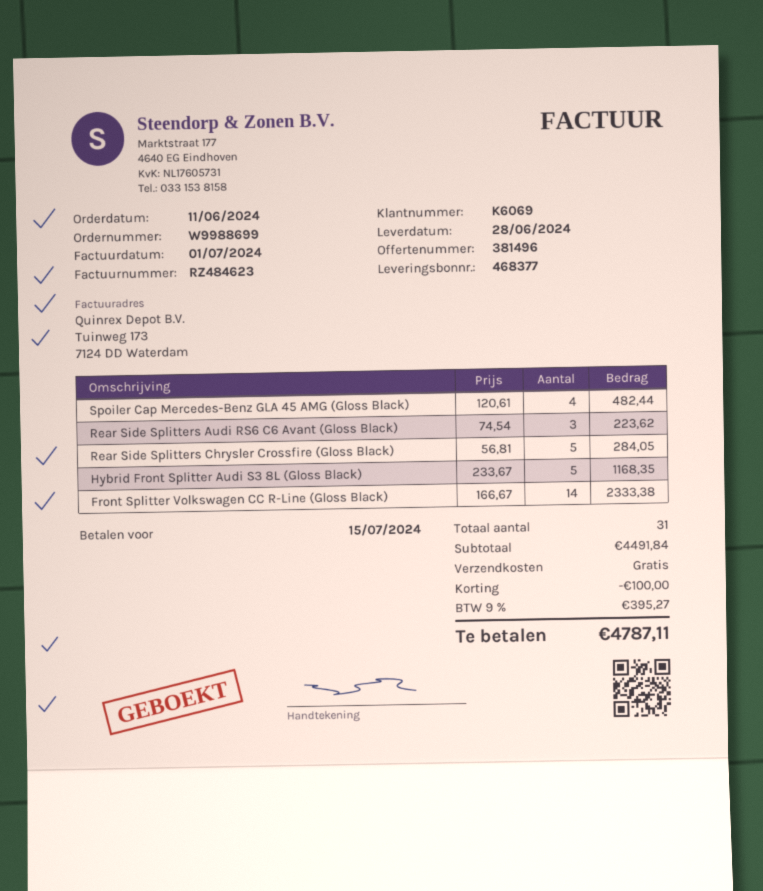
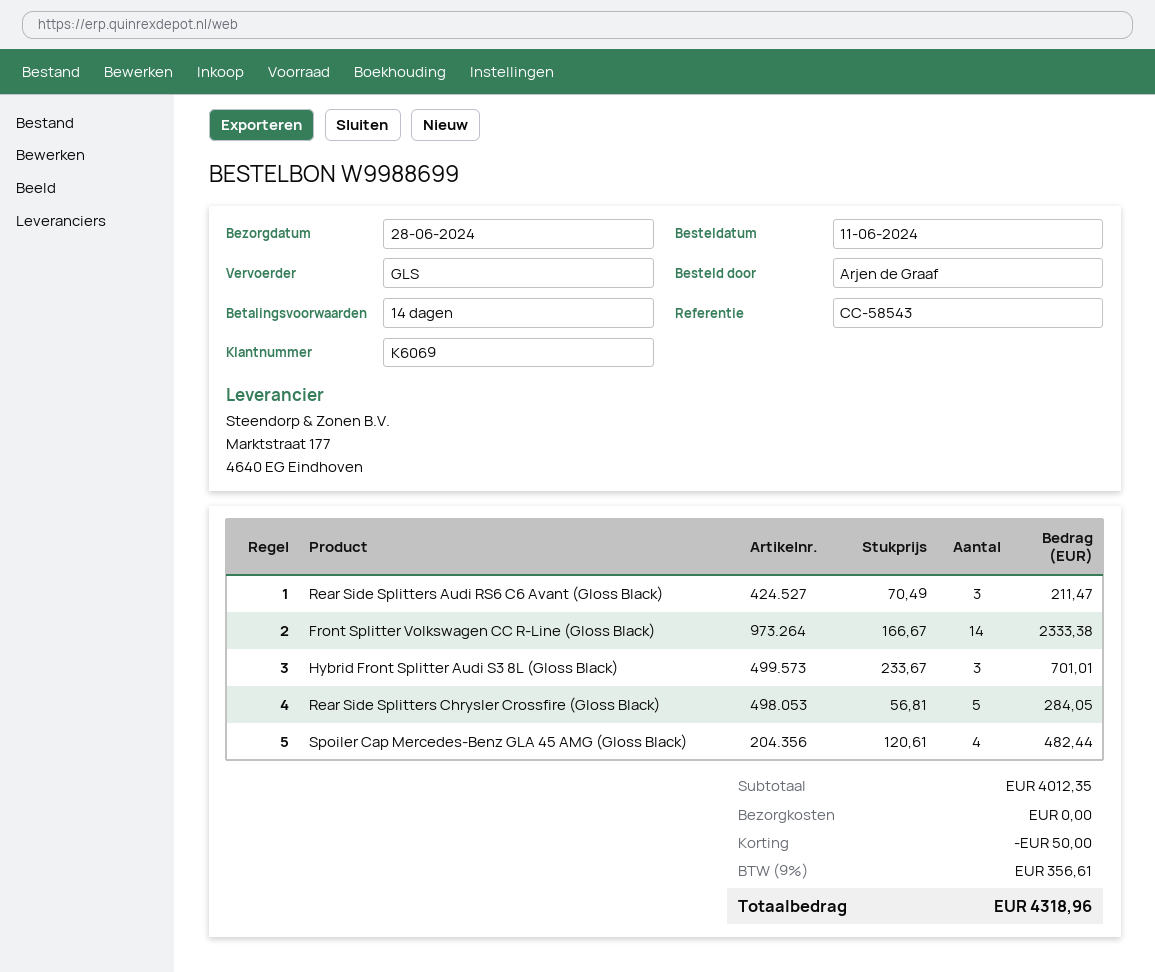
Rear Side Splitters Audi RS6 C6 Avant (Gloss Black): 3 x 74.54 = 223.62 -> 3 x 70.49 = 211.47
Hybrid Front Splitter Audi S3 8L (Gloss Black): 5 x 233.67 = 1168.35 -> 3 x 233.67 = 701.01
subtotal: 4491.84 -> 4012.35
discount: 100.00 -> 50.00
tax: 9% = 395.27 -> 9% = 356.61
total: 4787.11 -> 4318.96

